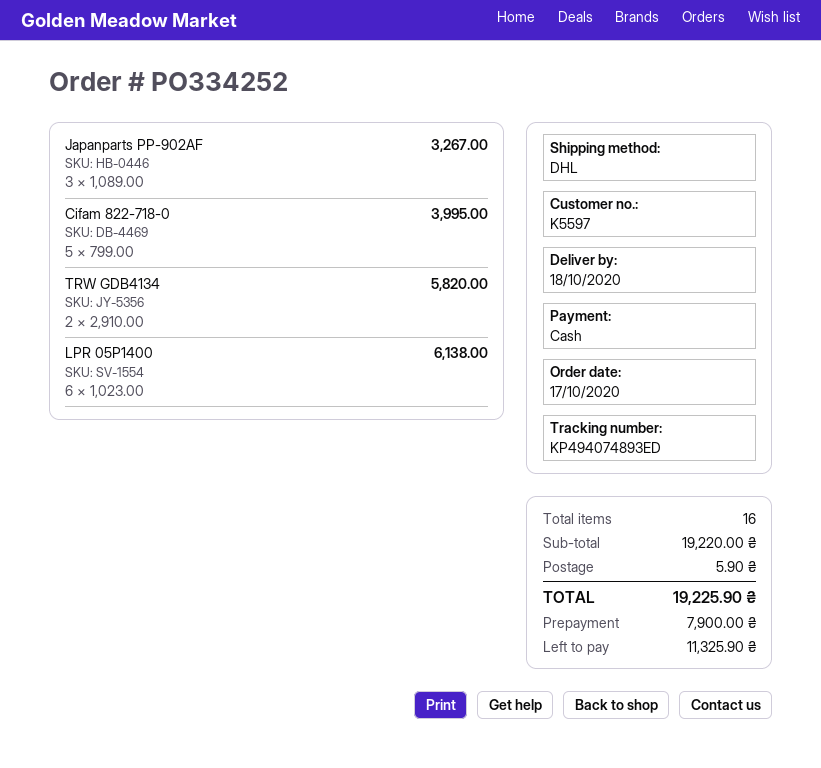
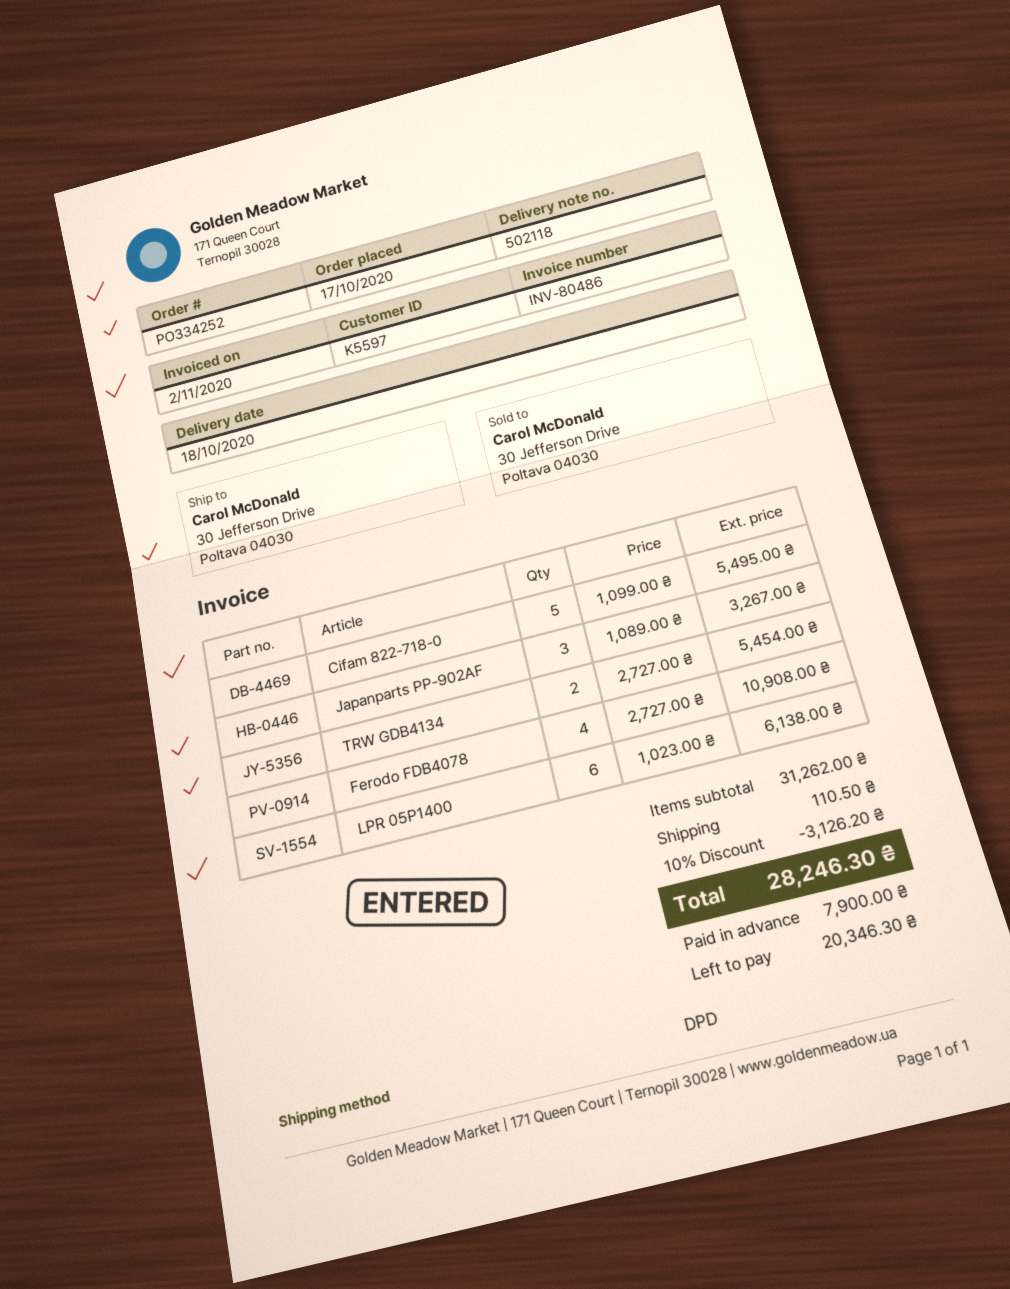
shipping method: DHL -> DPD
Cifam 822-718-0: 5 x 799.00 = 3995.00 -> 5 x 1099.00 = 5495.00
TRW GDB4134: 2 x 2910.00 = 5820.00 -> 2 x 2727.00 = 5454.00
Ferodo FDB4078: none -> 4 x 2727.00 = 10908.00
subtotal: 19220.00 -> 31262.00
discount: none -> 10% = 3126.20
shipping: 5.90 -> 110.50
total: 19225.90 -> 28246.30
balance: 11325.90 -> 20346.30

